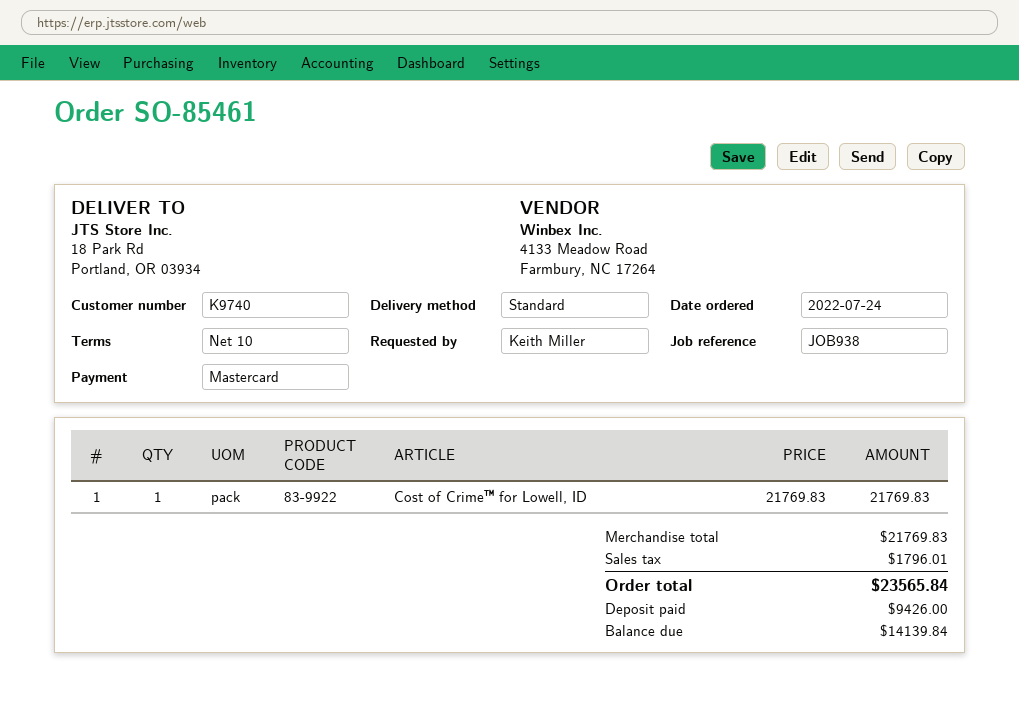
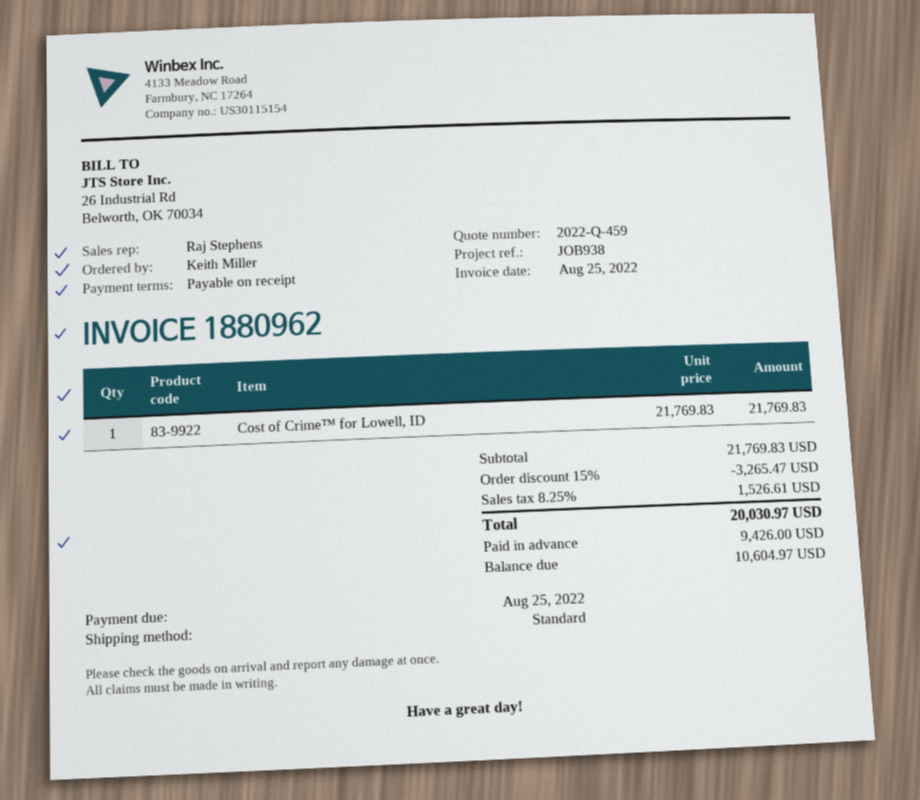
payment terms: 10 days -> on receipt
discount: none -> 15% = 3265.47
tax: 1796.01 -> 1526.61
total: 23565.84 -> 20030.97
balance: 14139.84 -> 10604.97

